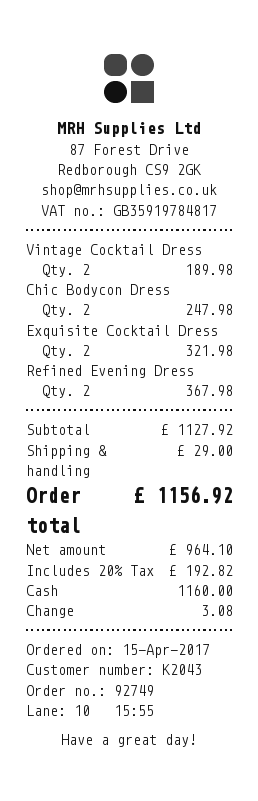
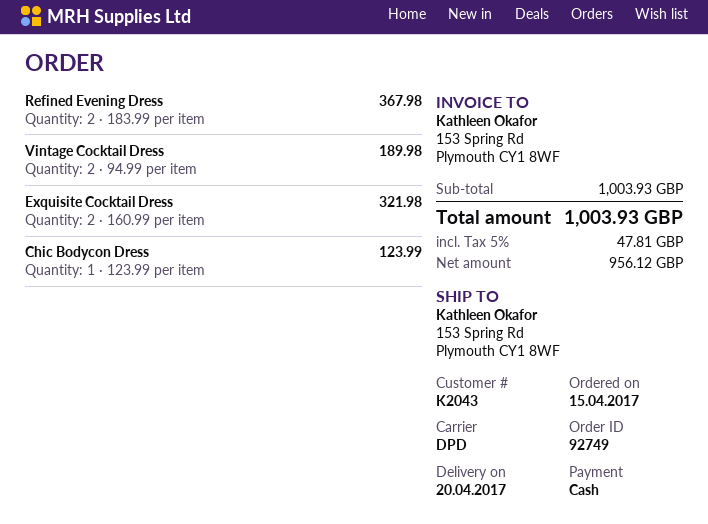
Chic Bodycon Dress: 2 for 247.98 -> 1 for 123.99
subtotal: 1127.92 -> 1003.93
shipping: 29.00 -> none
net: 964.10 -> 956.12
tax: 20% = 192.82 -> 5% = 47.81
total: 1156.92 -> 1003.93

